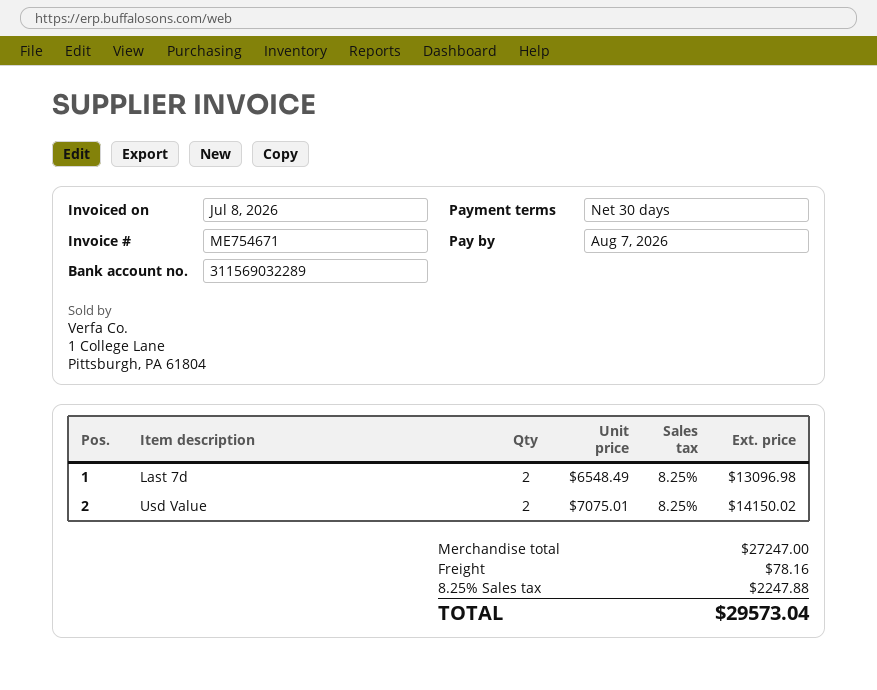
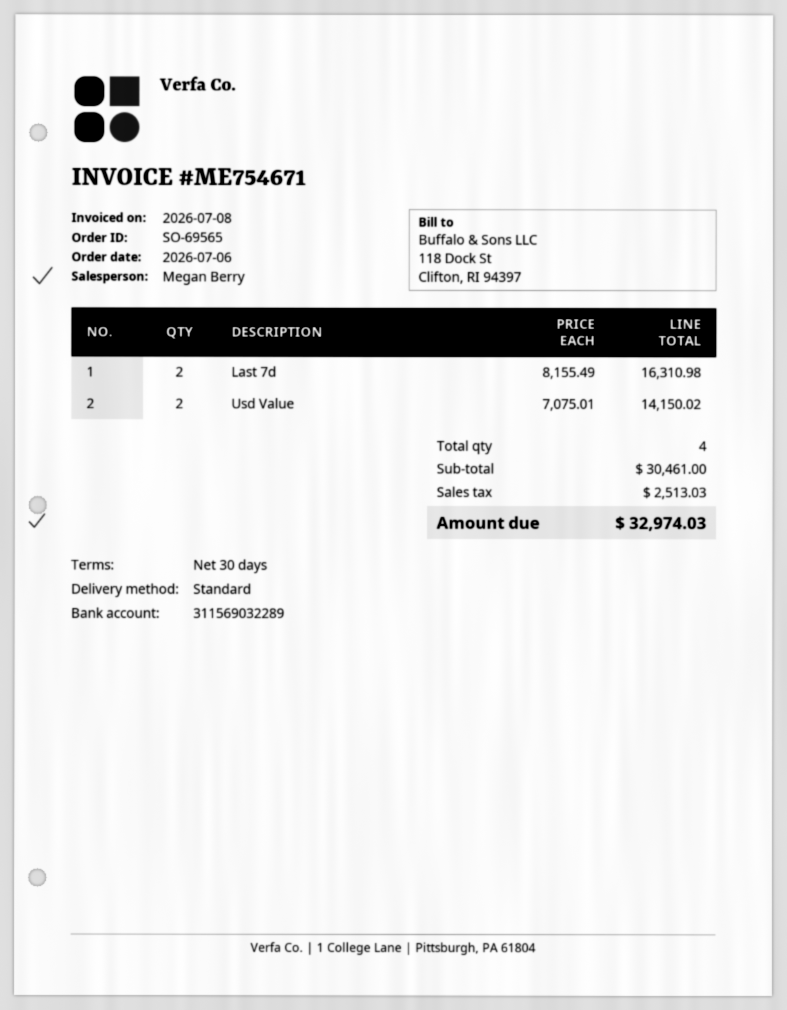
Last 7d: 2 x 6548.49 = 13096.98 -> 2 x 8155.49 = 16310.98
subtotal: 27247.00 -> 30461.00
shipping: 78.16 -> none
tax: 2247.88 -> 2513.03
total: 29573.04 -> 32974.03

